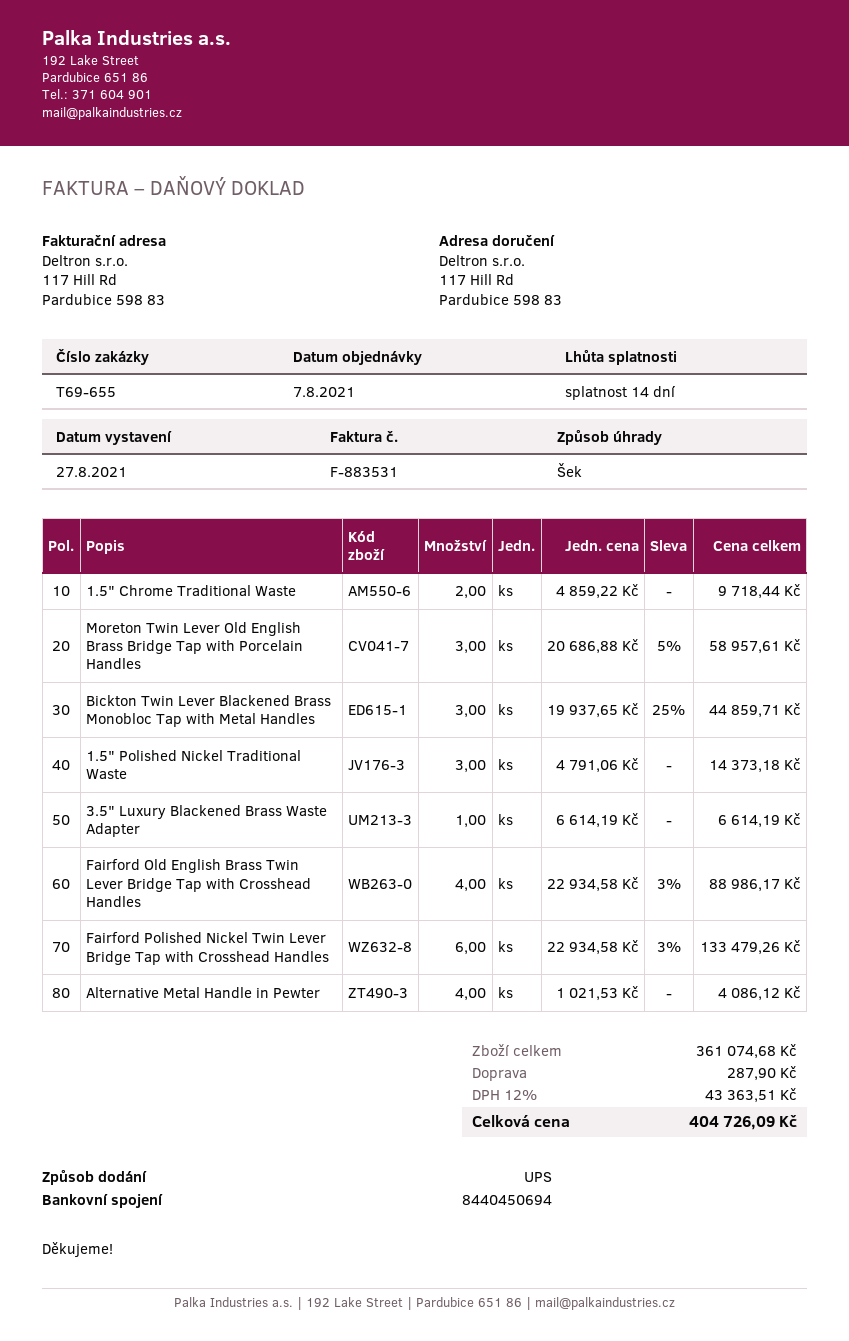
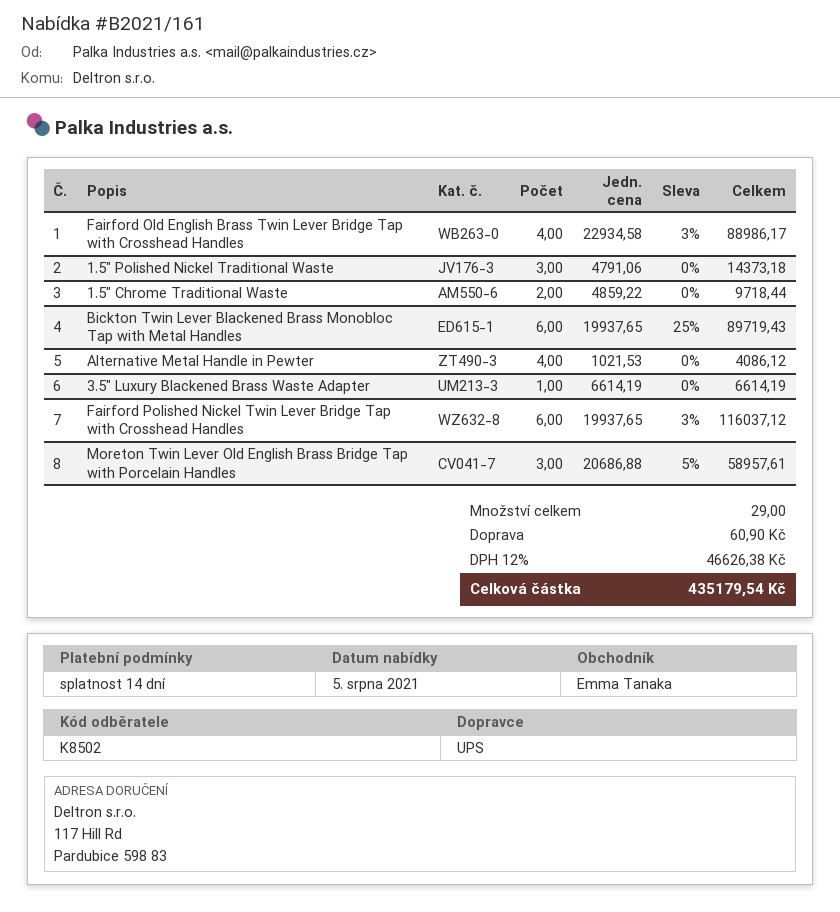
Bickton Twin Lever Blackened Brass Monobloc Tap with Metal Handles: 3 x 19937.65 - 25% = 44859.71 -> 6 x 19937.65 - 25% = 89719.43
Fairford Polished Nickel Twin Lever Bridge Tap with Crosshead Handles: 6 x 22934.58 - 3% = 133479.26 -> 6 x 19937.65 - 3% = 116037.12
shipping: 287.90 -> 60.90
tax: 12% = 43363.51 -> 12% = 46626.38
total: 404726.09 -> 435179.54

